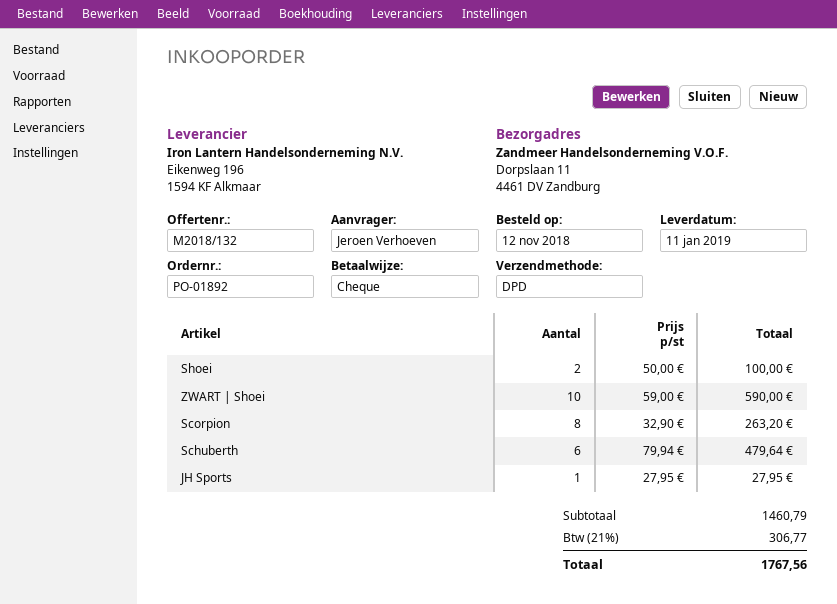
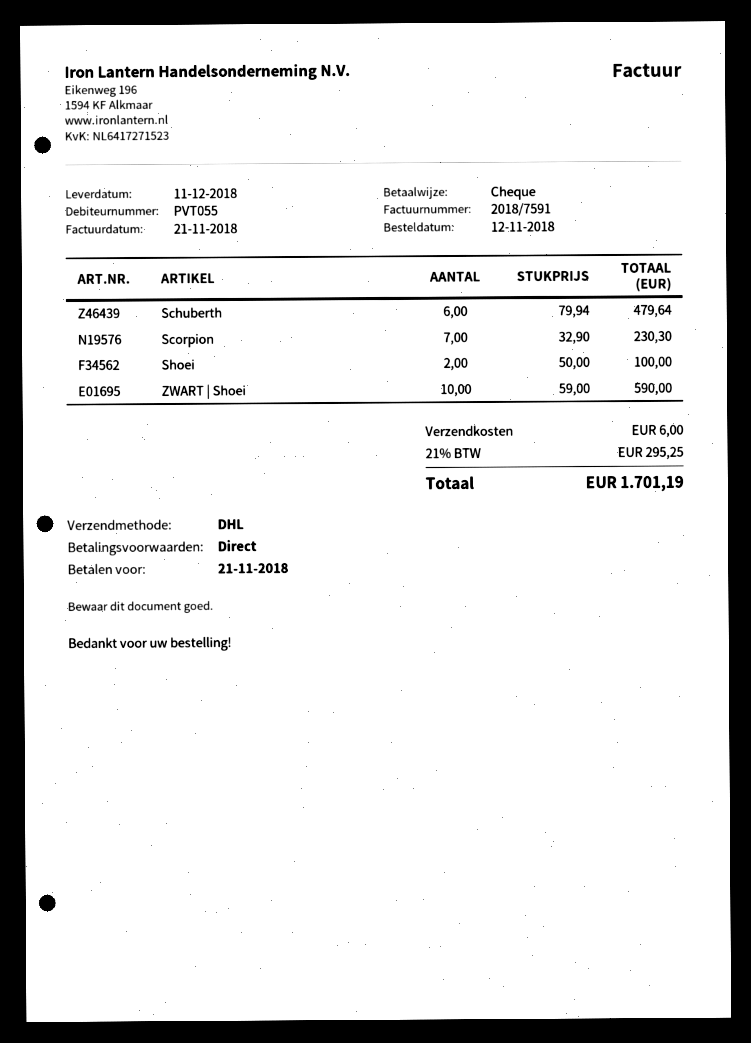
delivery date: 2019-01-11 -> 2018-12-11
shipping method: DPD -> DHL
Scorpion: 8 x 32.90 = 263.20 -> 7 x 32.90 = 230.30
JH Sports: 1 x 27.95 = 27.95 -> none
shipping: none -> 6.00
tax: 21% = 306.77 -> 21% = 295.25
total: 1767.56 -> 1701.19

